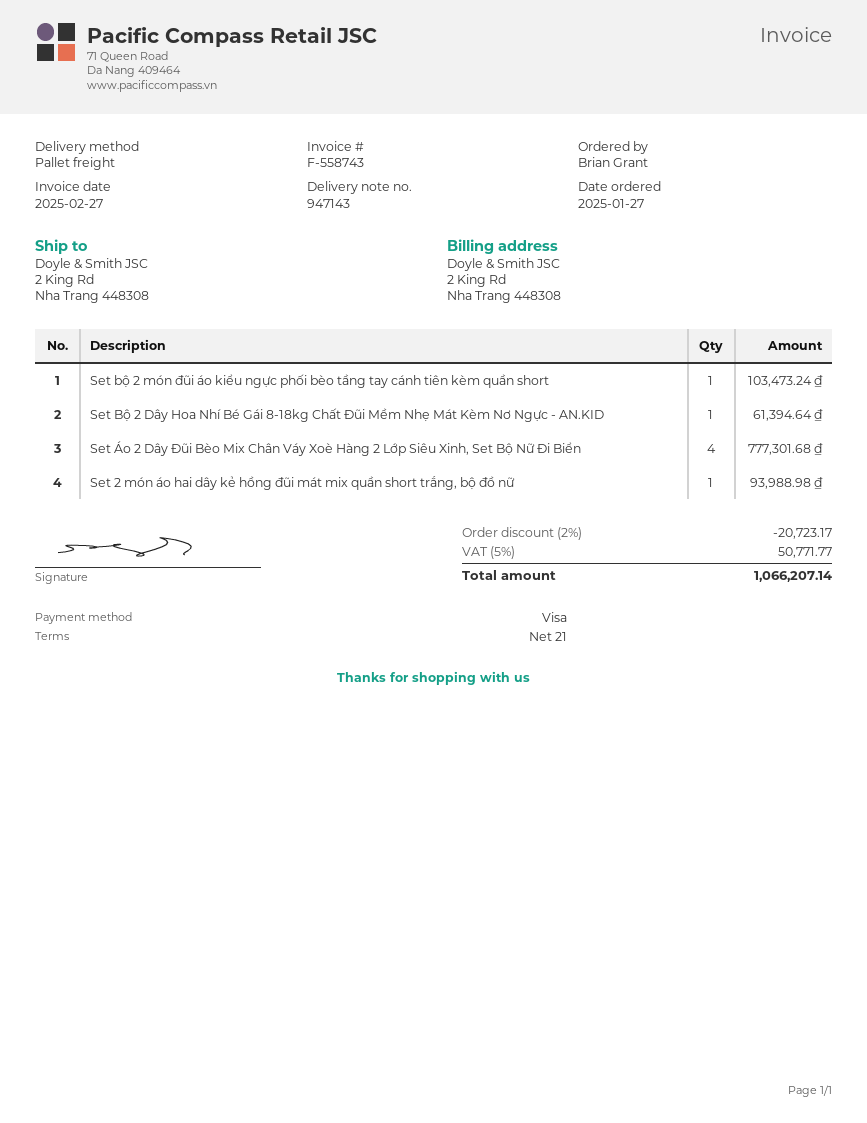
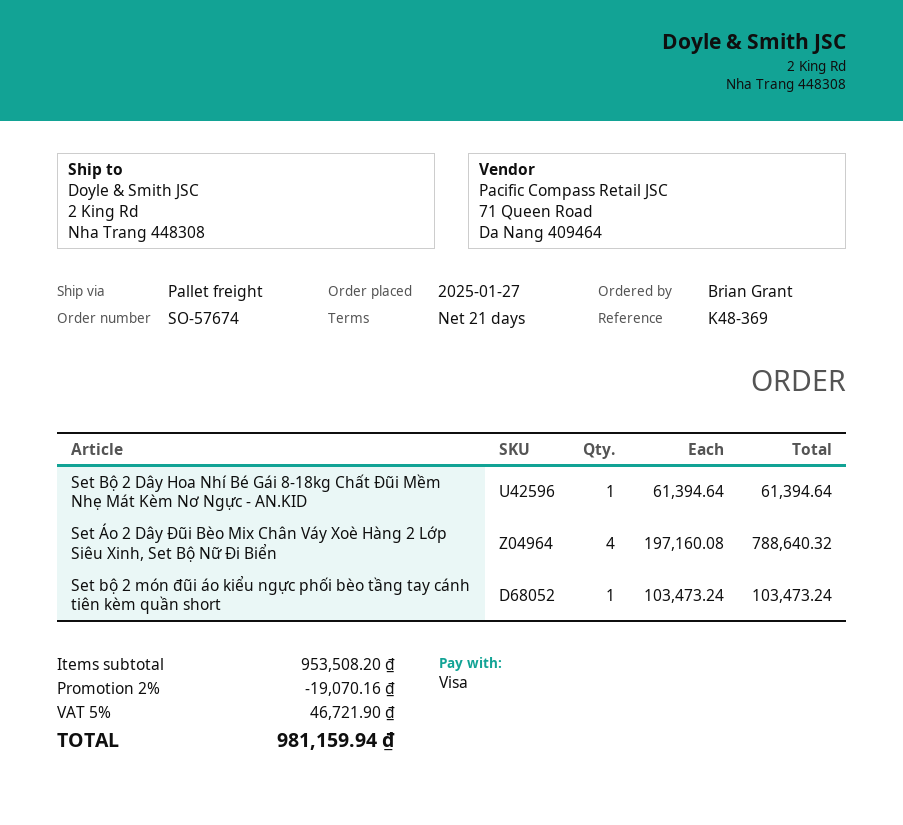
Set Áo 2 Dây Đũi Bèo Mix Chân Váy Xoè Hàng 2 Lớp Siêu Xinh, Set Bộ Nữ Đi Biển: 4 for 777301.68 -> 4 for 788640.32
Set 2 món áo hai dây kẻ hồng đũi mát mix quần short trắng, bộ đồ nữ: 1 for 93988.98 -> none
discount: 2% = 20723.17 -> 2% = 19070.16
tax: 5% = 50771.77 -> 5% = 46721.90
total: 1066207.14 -> 981159.94

